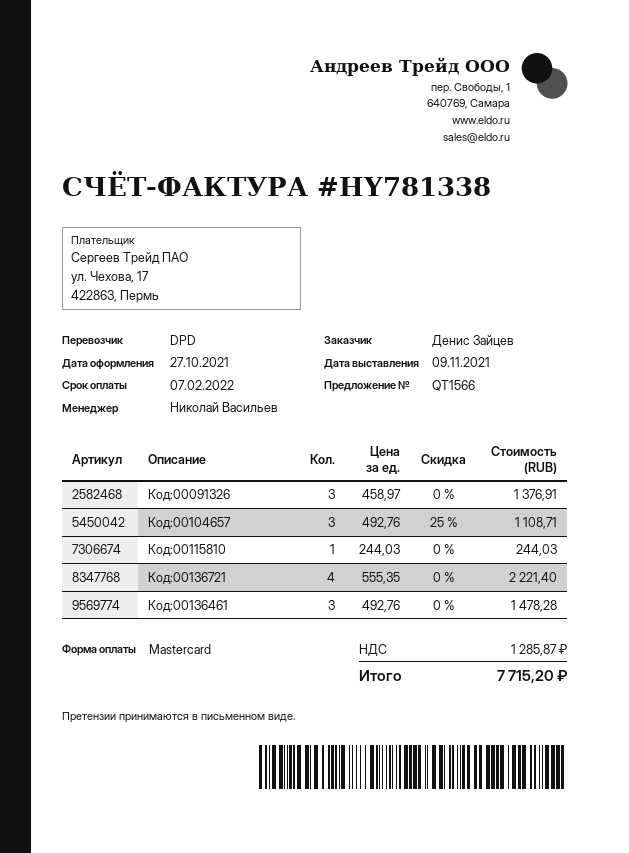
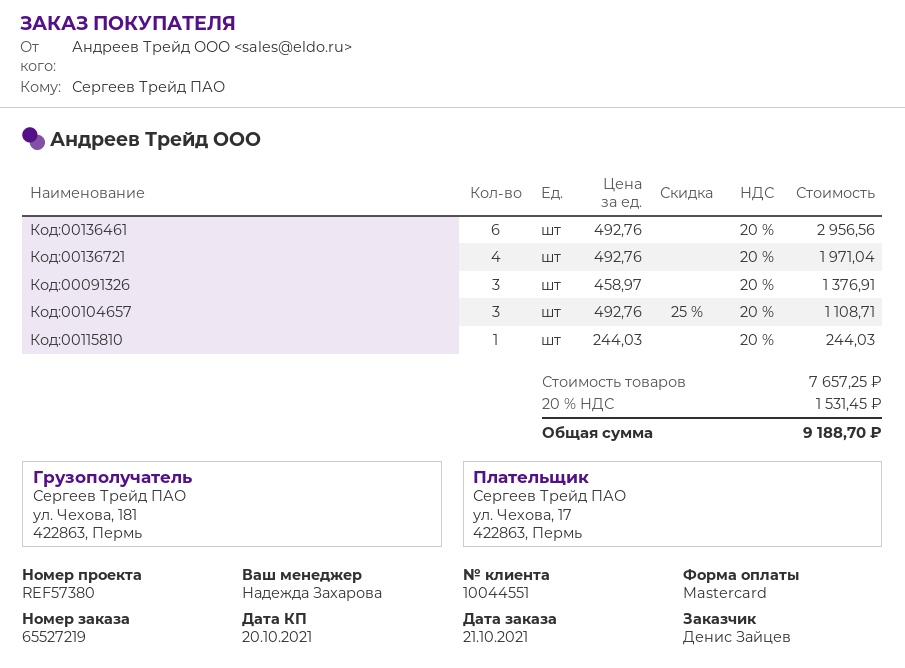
order date: 2021-10-27 -> 2021-10-21
sales rep: Николай Васильев -> Надежда Захарова
Код:00136721: 4 x 555.35 = 2221.40 -> 4 x 492.76 = 1971.04
Код:00136461: 3 x 492.76 = 1478.28 -> 6 x 492.76 = 2956.56
tax: 1285.87 -> 1531.45
total: 7715.20 -> 9188.70

